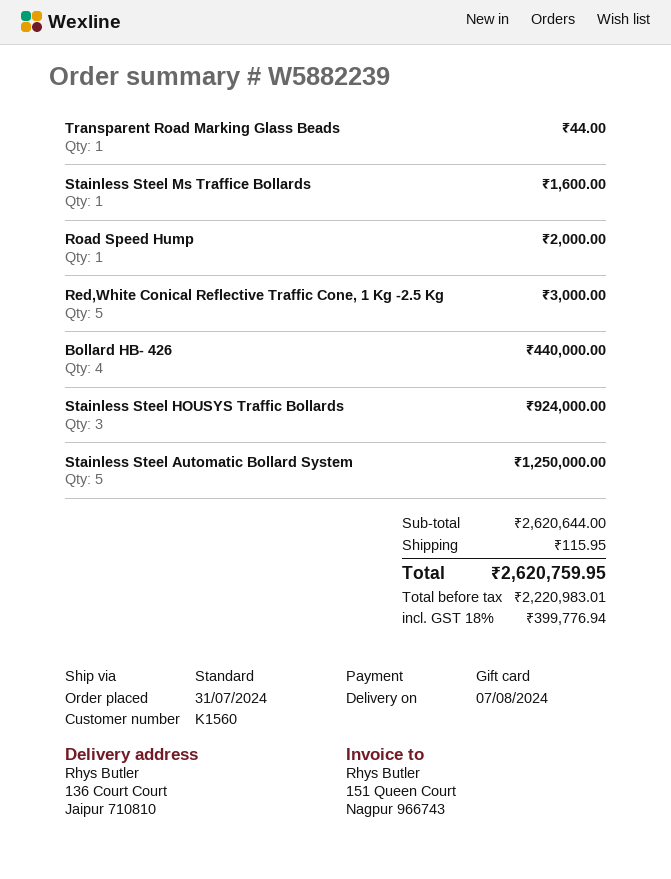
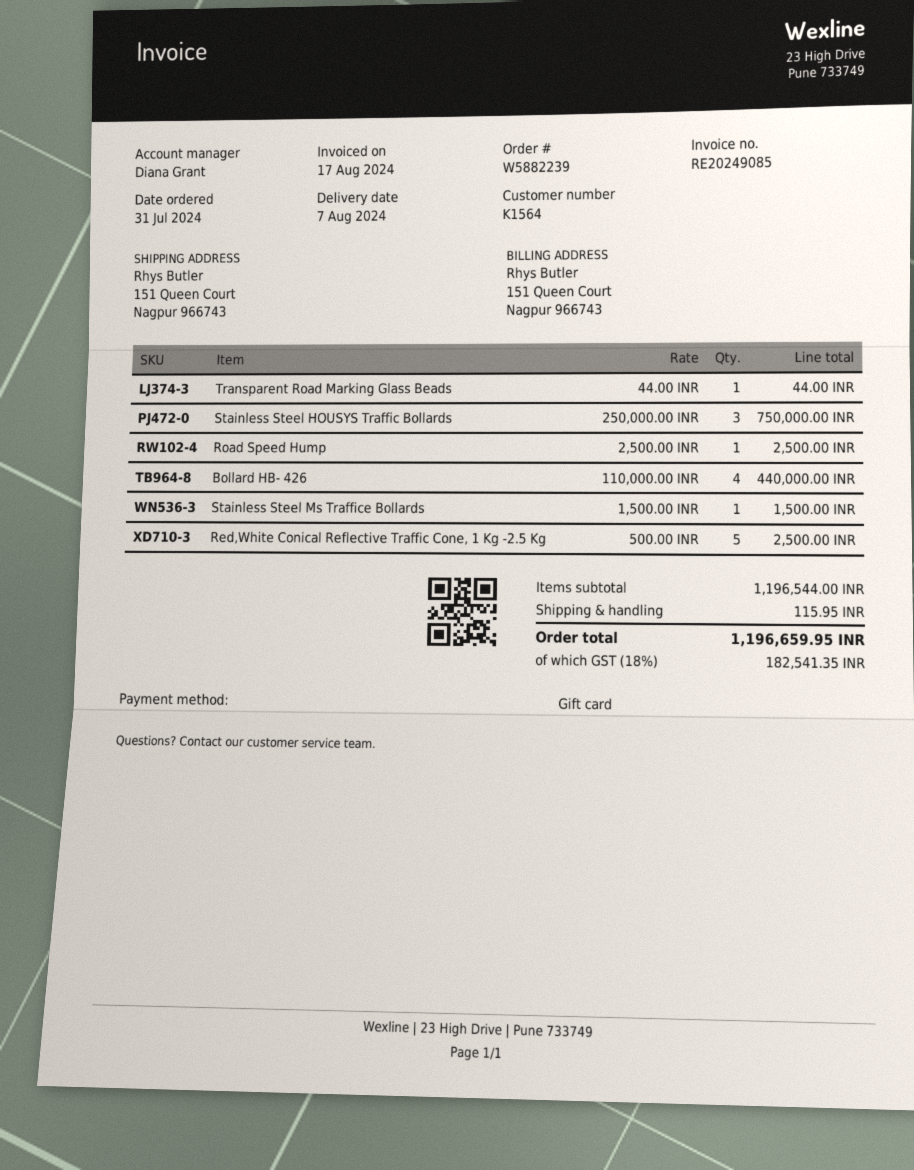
customer number: K1560 -> K1564
ship to: 136 Court Court, Jaipur 710810 -> 151 Queen Court, Nagpur 966743
Stainless Steel Ms Traffice Bollards: 1 for 1600.00 -> 1 for 1500.00
Road Speed Hump: 1 for 2000.00 -> 1 for 2500.00
Red,White Conical Reflective Traffic Cone, 1 Kg -2.5 Kg: 5 for 3000.00 -> 5 for 2500.00
Stainless Steel HOUSYS Traffic Bollards: 3 for 924000.00 -> 3 for 750000.00
Stainless Steel Automatic Bollard System: 5 for 1250000.00 -> none
subtotal: 2620644.00 -> 1196544.00
tax: 18% = 399776.94 -> 18% = 182541.35
total: 2620759.95 -> 1196659.95

